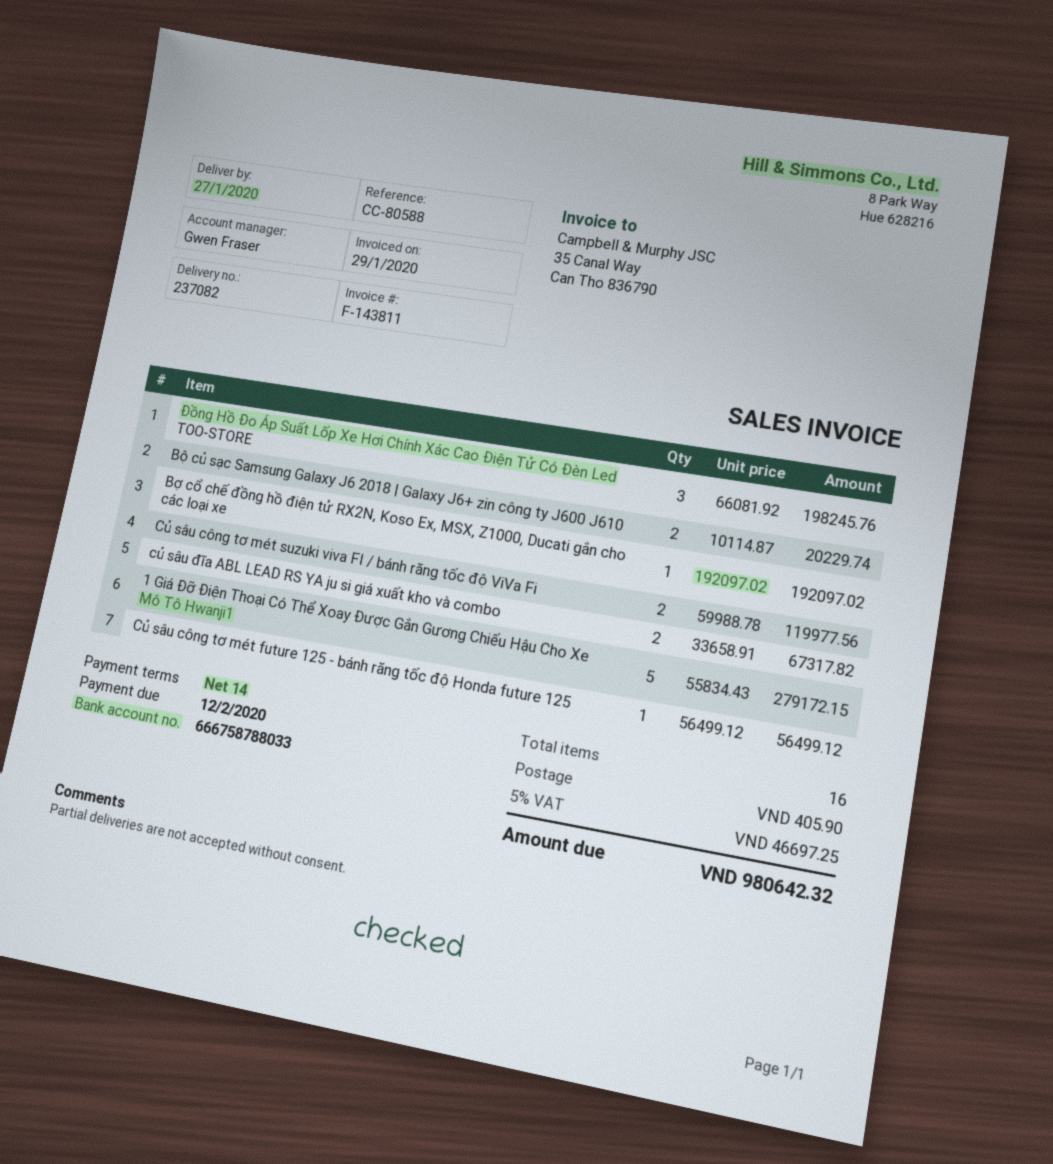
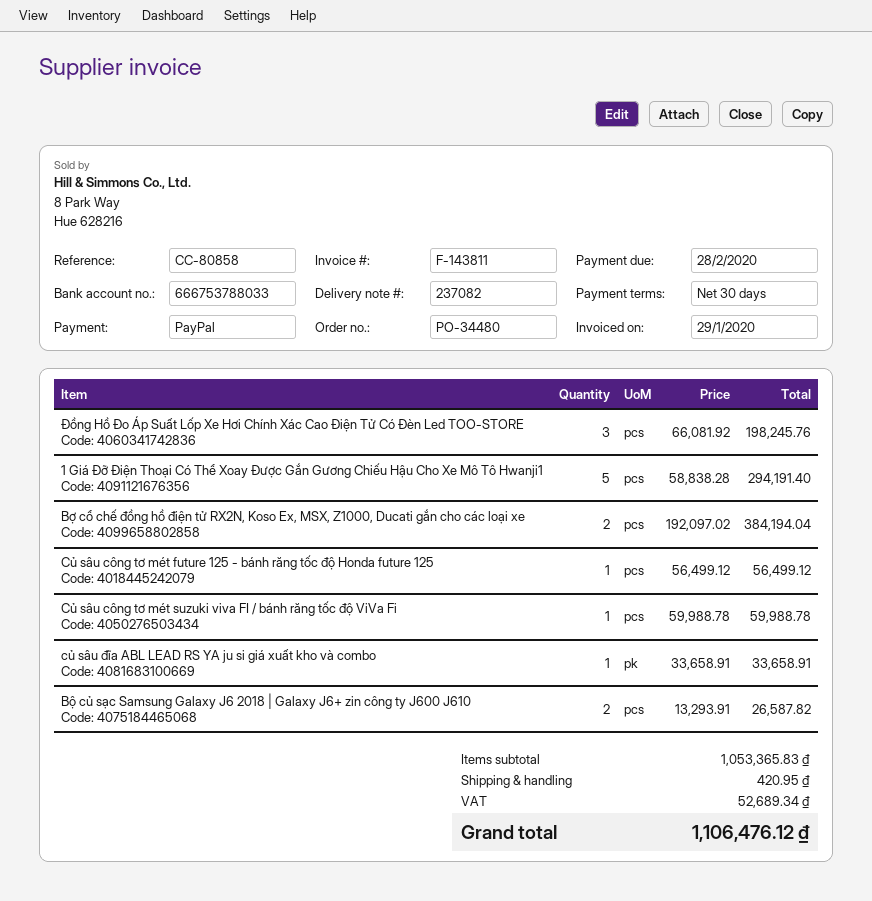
payment terms: 14 days -> 30 days
due date: 2020-02-12 -> 2020-02-28
reference: CC-80588 -> CC-80858
bank account: 666758788033 -> 666753788033
Bộ củ sạc Samsung Galaxy J6 2018 | Galaxy J6+ zin công ty J600 J610: 2 x 10114.87 = 20229.74 -> 2 x 13293.91 = 26587.82
Bợ cổ chế đồng hồ điện tử RX2N, Koso Ex, MSX, Z1000, Ducati gắn cho các loại xe: 1 x 192097.02 = 192097.02 -> 2 x 192097.02 = 384194.04
Củ sâu công tơ mét suzuki viva FI / bánh răng tốc độ ViVa Fi: 2 x 59988.78 = 119977.56 -> 1 x 59988.78 = 59988.78
củ sâu đĩa ABL LEAD RS YA ju si giá xuất kho và combo: 2 x 33658.91 = 67317.82 -> 1 x 33658.91 = 33658.91
1 Giá Đỡ Điện Thoại Có Thể Xoay Được Gắn Gương Chiếu Hậu Cho Xe Mô Tô Hwanji1: 5 x 55834.43 = 279172.15 -> 5 x 58838.28 = 294191.40
shipping: 405.90 -> 420.95
tax: 46697.25 -> 52689.34
total: 980642.32 -> 1106476.12

